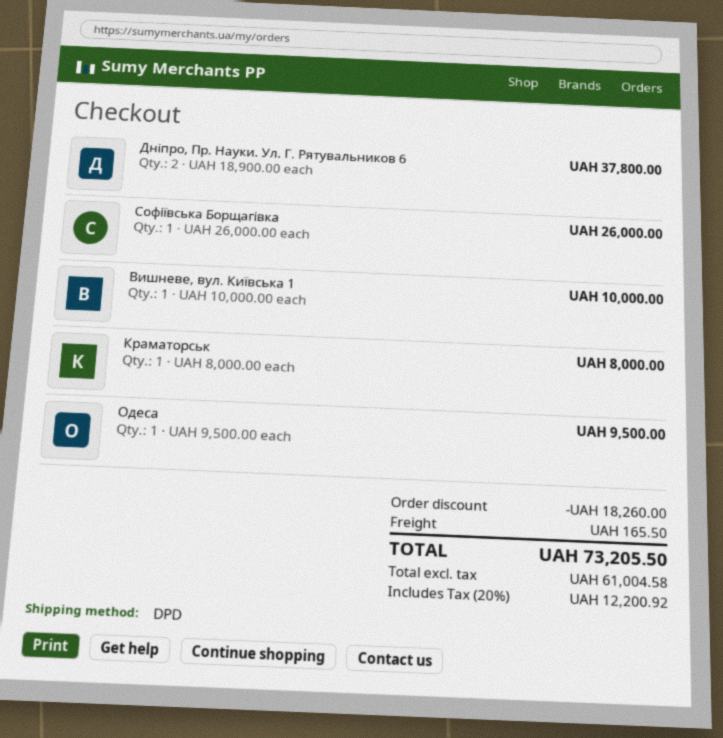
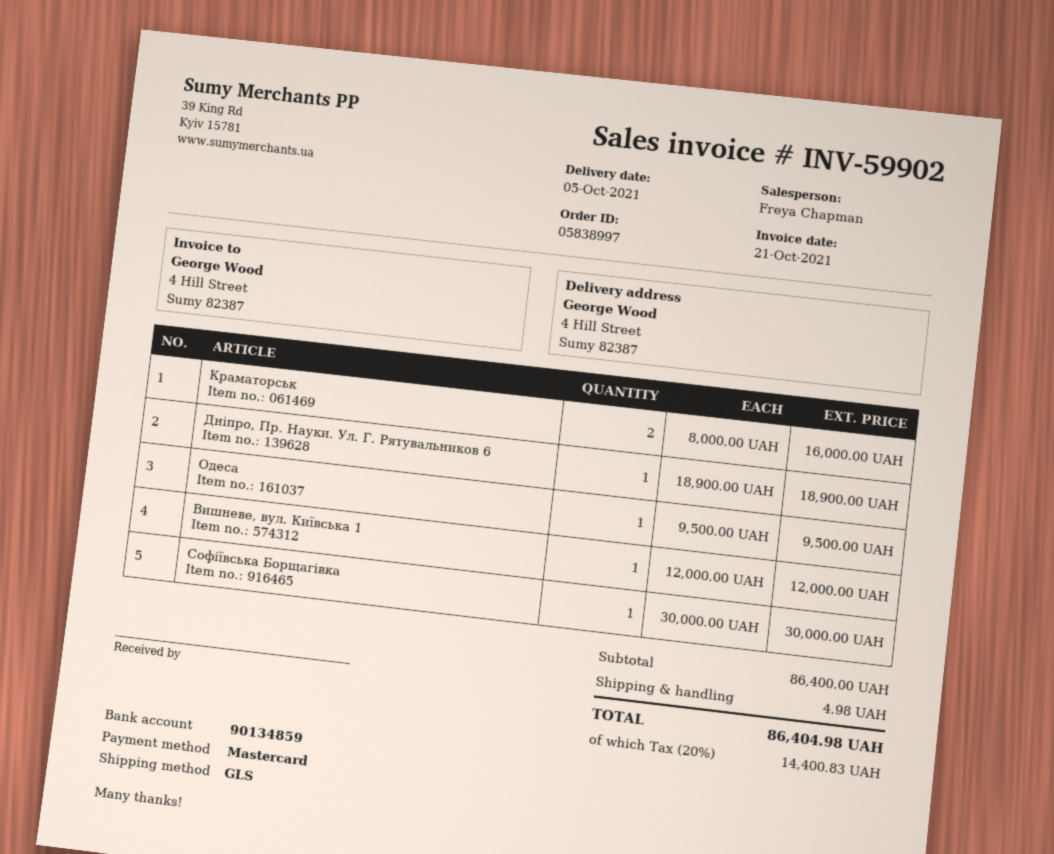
shipping method: DPD -> GLS
Дніпро, Пр. Науки. Ул. Г. Рятувальников 6: 2 x 18900.00 = 37800.00 -> 1 x 18900.00 = 18900.00
Софіївська Борщагівка: 1 x 26000.00 = 26000.00 -> 1 x 30000.00 = 30000.00
Вишневе, вул. Київська 1: 1 x 10000.00 = 10000.00 -> 1 x 12000.00 = 12000.00
Краматорськ: 1 x 8000.00 = 8000.00 -> 2 x 8000.00 = 16000.00
discount: 18260.00 -> none
shipping: 165.50 -> 4.98
tax: 20% = 12200.92 -> 20% = 14400.83
total: 73205.50 -> 86404.98

